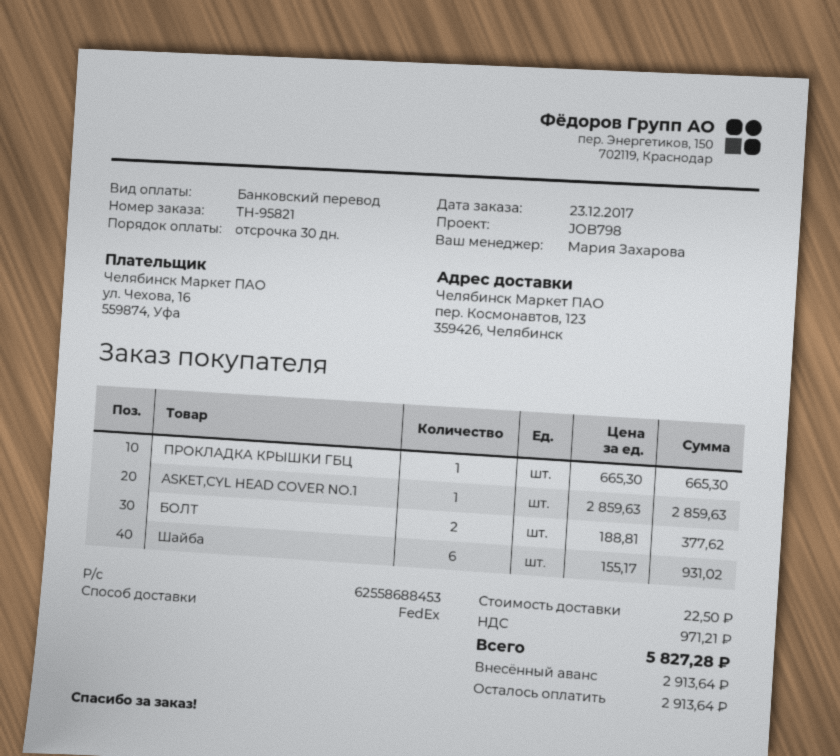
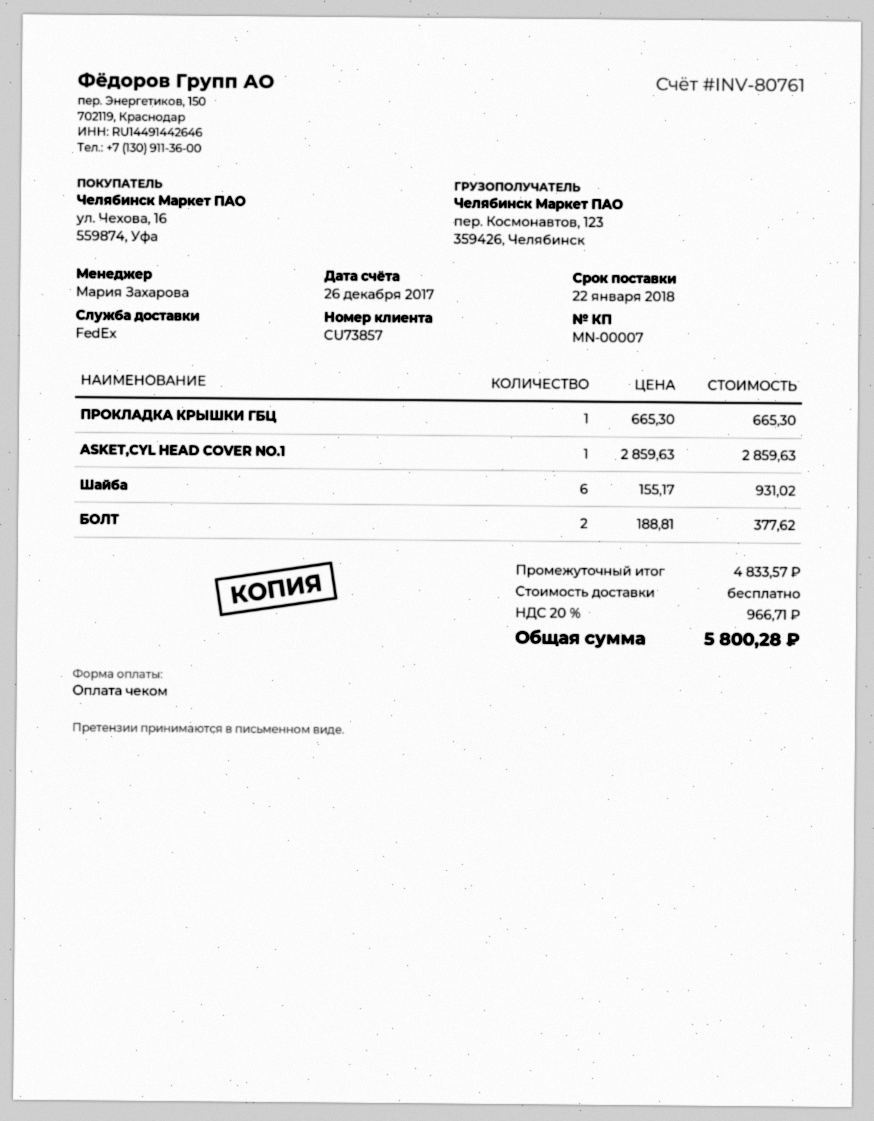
payment method: bank transfer -> cheque
shipping: 22.50 -> 0.00
tax: 971.21 -> 966.71
total: 5827.28 -> 5800.28

